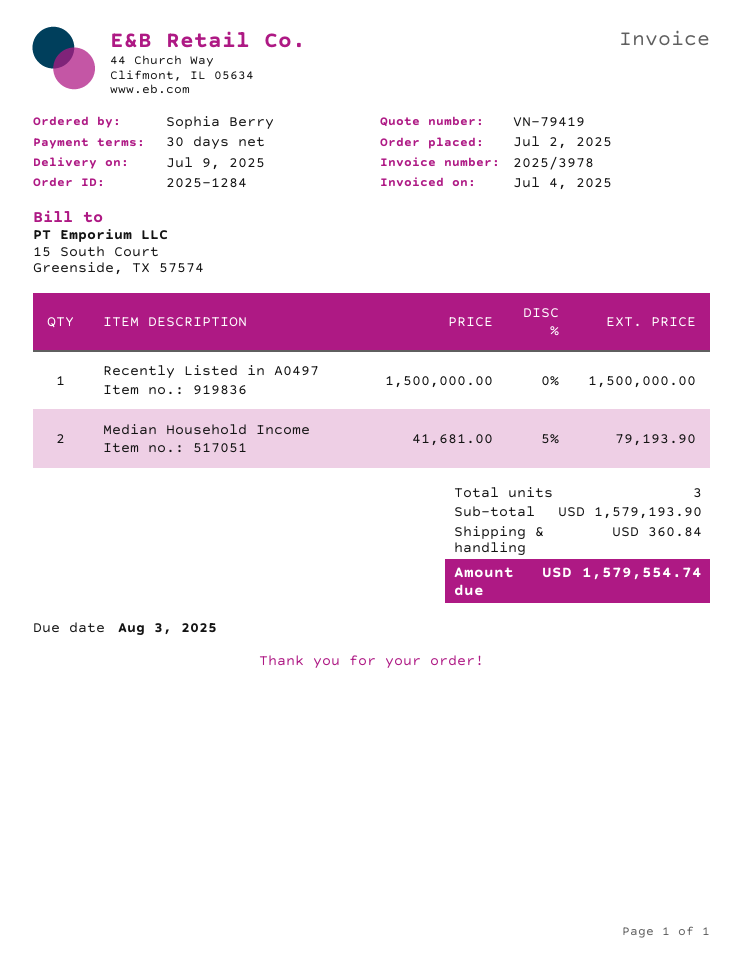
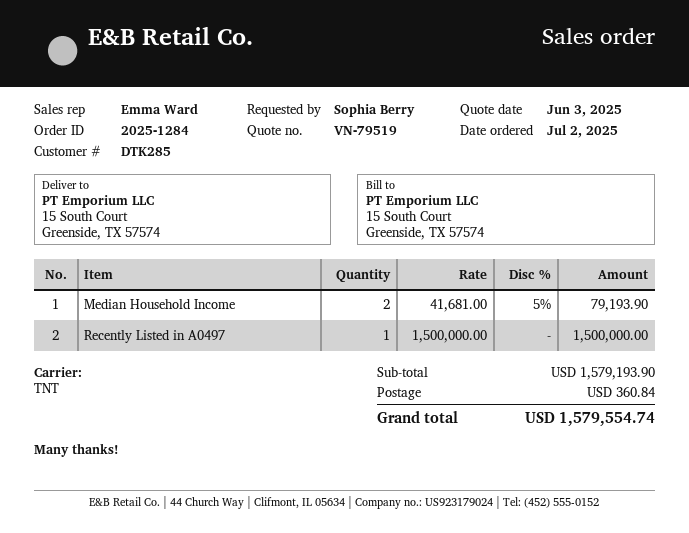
quote number: VN-79419 -> VN-79519

